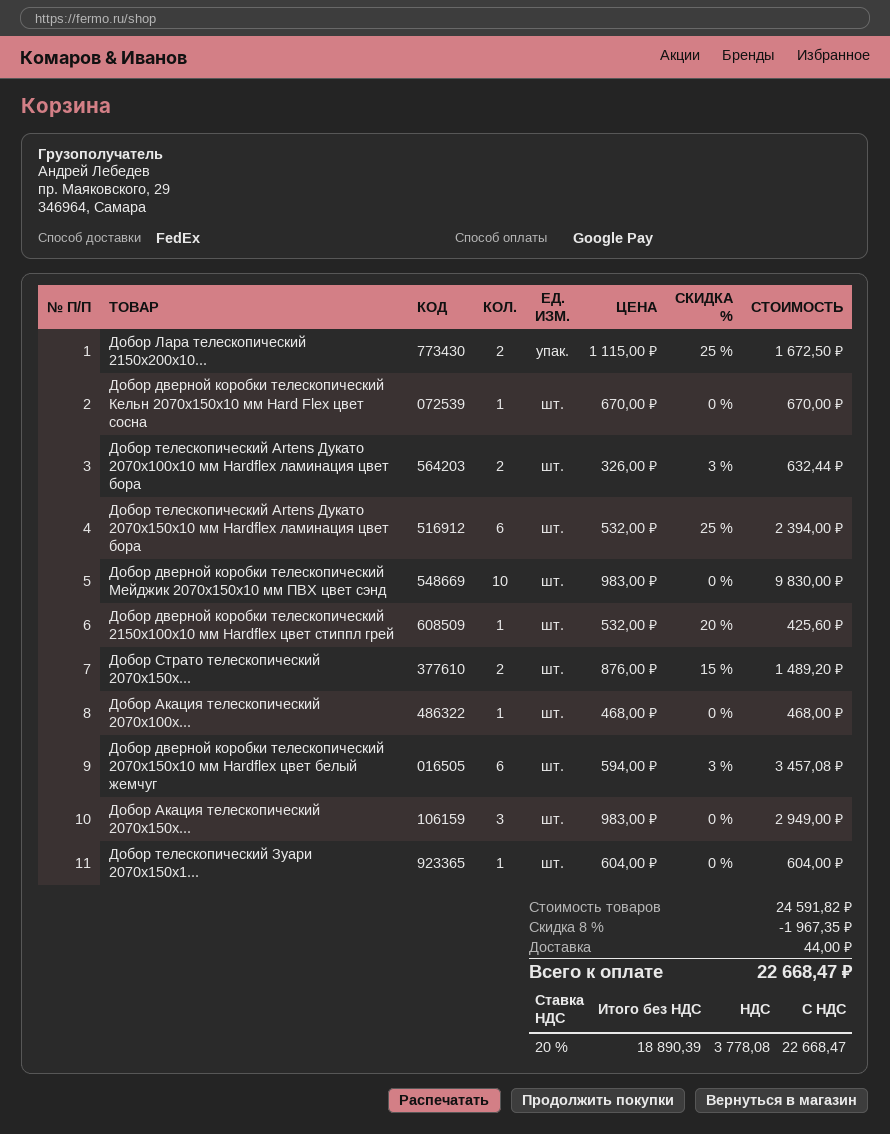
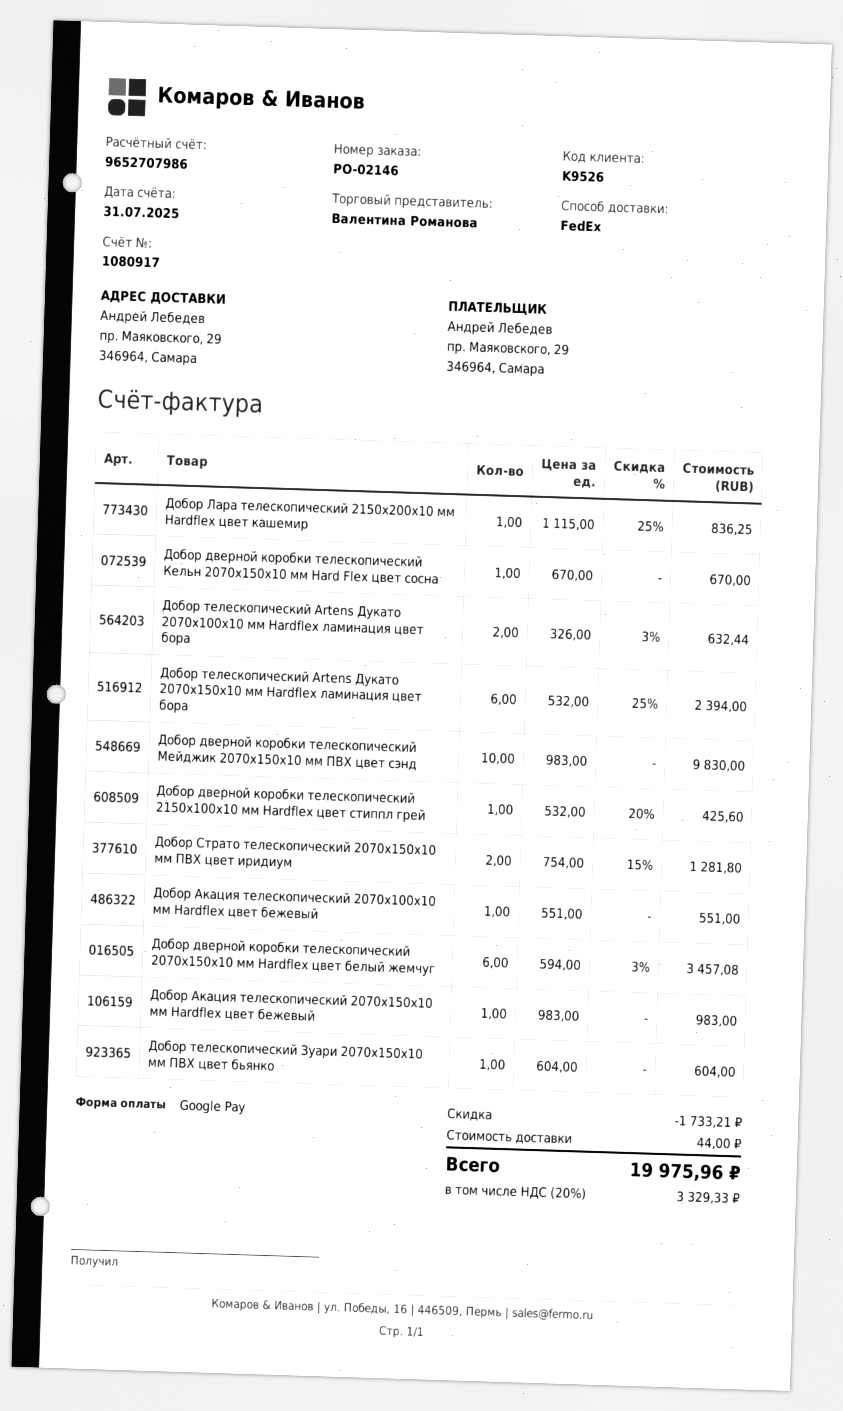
Добор Лара телескопический 2150x200x10...: 2 x 1115.00 - 25% = 1672.50 -> 1 x 1115.00 - 25% = 836.25
Добор Страто телескопический 2070x150x...: 2 x 876.00 - 15% = 1489.20 -> 2 x 754.00 - 15% = 1281.80
Добор Акация телескопический 2070x100x...: 1 x 468.00 = 468.00 -> 1 x 551.00 = 551.00
Добор Акация телескопический 2070x150x...: 3 x 983.00 = 2949.00 -> 1 x 983.00 = 983.00
discount: 1967.35 -> 1733.21
tax: 20% = 3778.08 -> 20% = 3329.33
total: 22668.47 -> 19975.96

